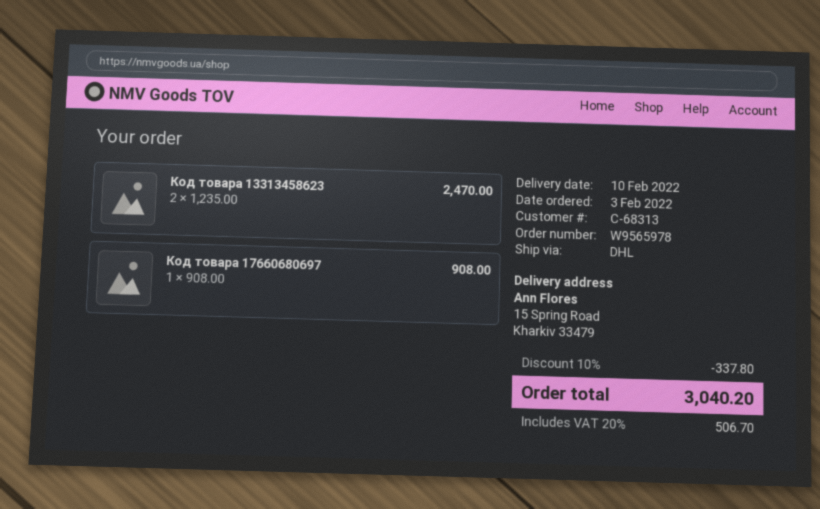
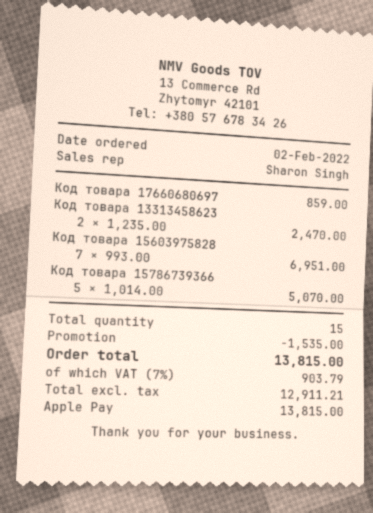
order date: 2022-02-03 -> 2022-02-02
Код товара 17660680697: 1 x 908.00 = 908.00 -> 1 x 859.00 = 859.00
Код товара 15603975828: none -> 7 x 993.00 = 6951.00
Код товара 15786739366: none -> 5 x 1014.00 = 5070.00
discount: 337.80 -> 1535.00
tax: 20% = 506.70 -> 7% = 903.79
total: 3040.20 -> 13815.00

